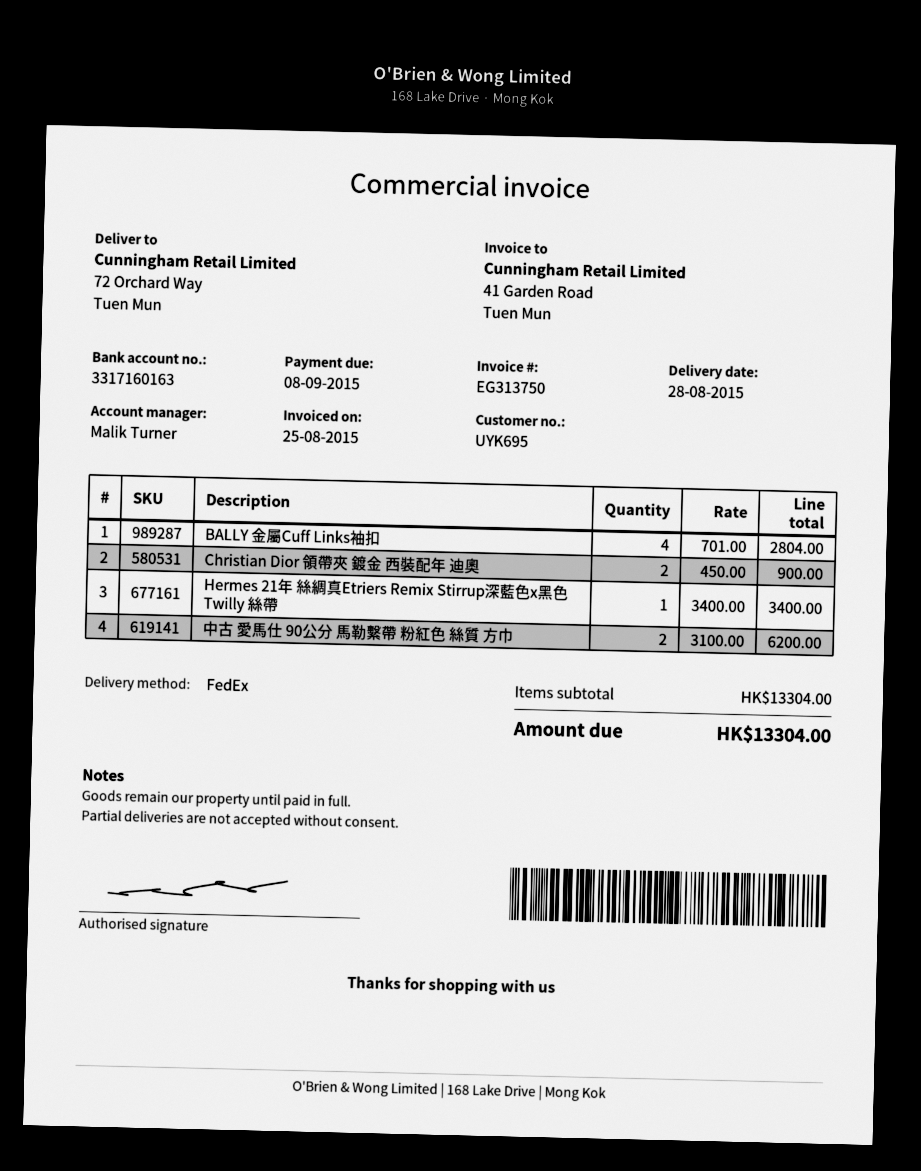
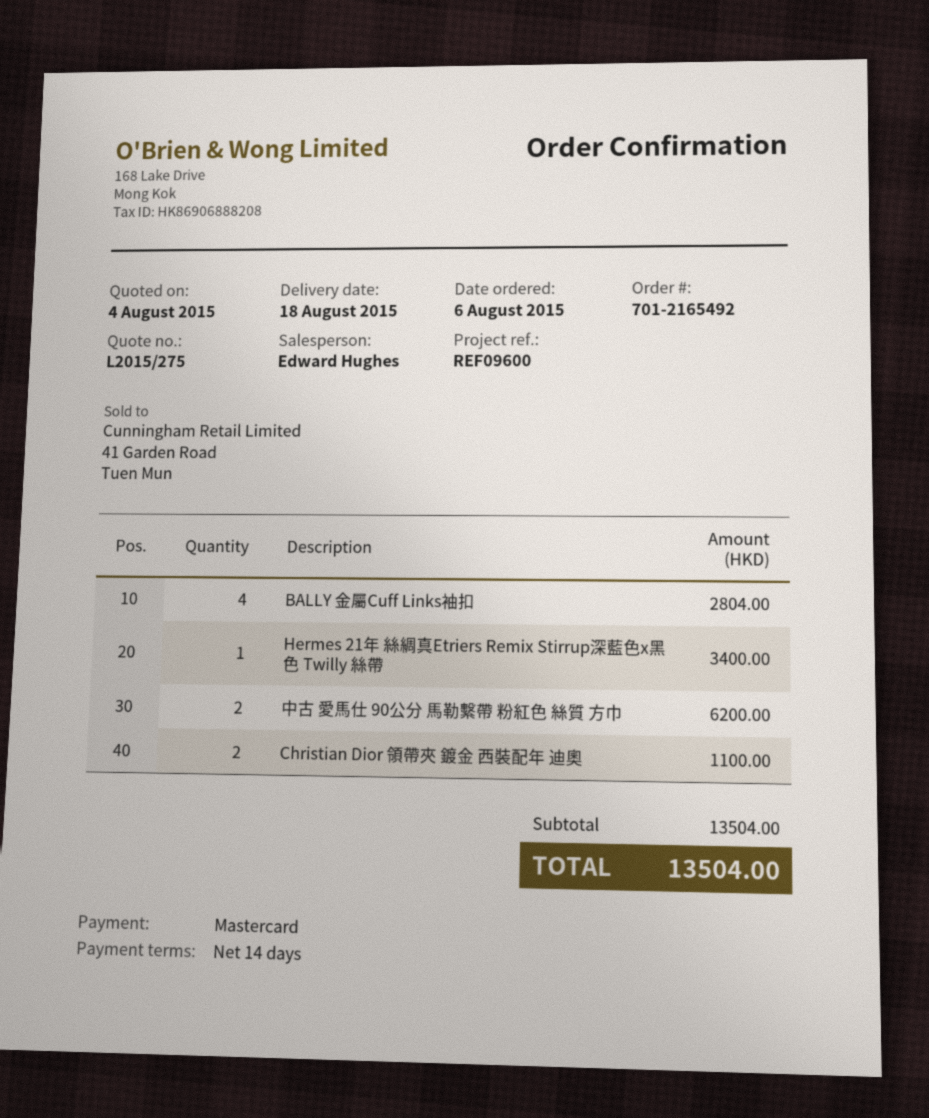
delivery date: 2015-08-28 -> 2015-08-18
sales rep: Malik Turner -> Edward Hughes
Christian Dior 領帶夾 鍍金 西裝配年 迪奧: 2 for 900.00 -> 2 for 1100.00
subtotal: 13304.00 -> 13504.00
total: 13304.00 -> 13504.00

